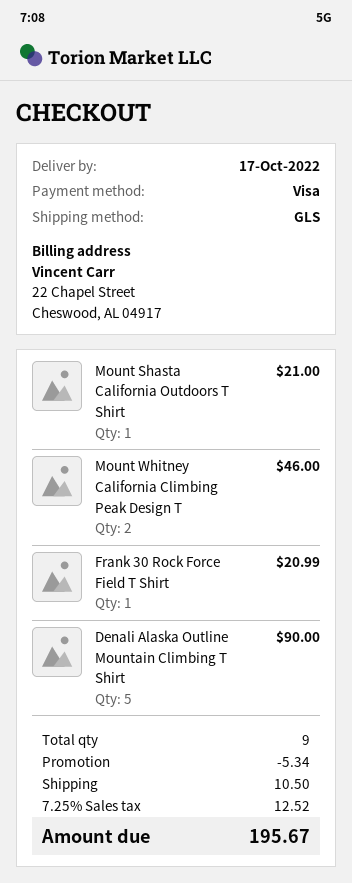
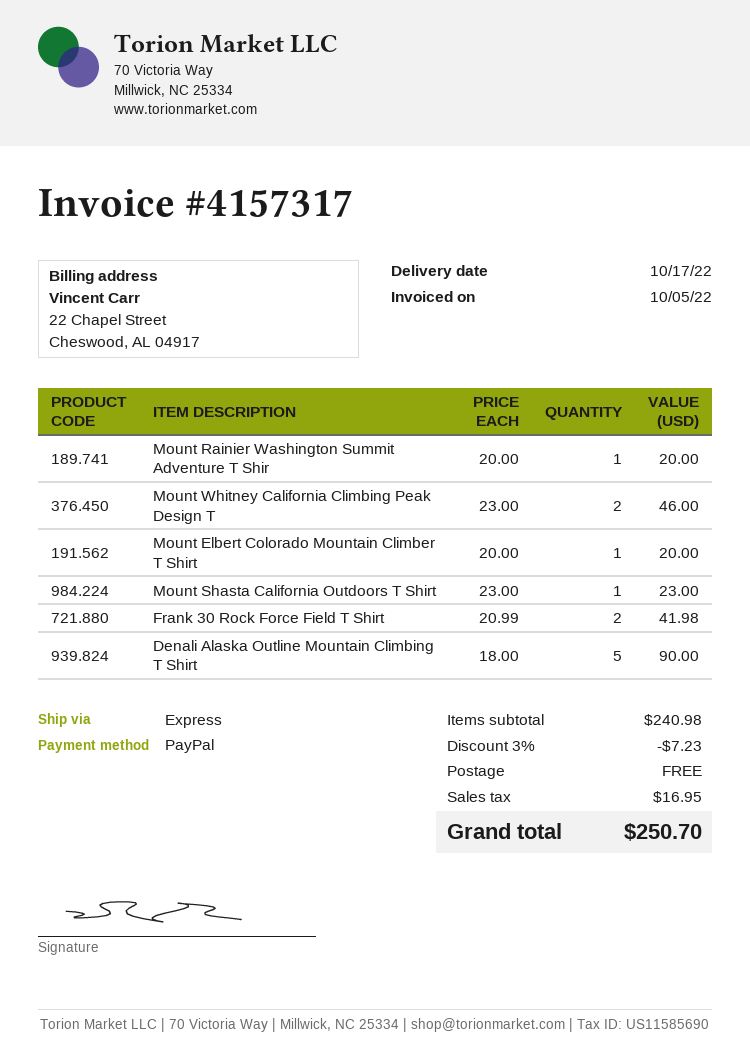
payment method: Visa -> PayPal
shipping method: GLS -> express
Mount Shasta California Outdoors T Shirt: 1 for 21.00 -> 1 for 23.00
Frank 30 Rock Force Field T Shirt: 1 for 20.99 -> 2 for 41.98
Mount Rainier Washington Summit Adventure T Shir: none -> 1 for 20.00
Mount Elbert Colorado Mountain Climber T Shirt: none -> 1 for 20.00
discount: 5.34 -> 7.23
shipping: 10.50 -> 0.00
tax: 12.52 -> 16.95
total: 195.67 -> 250.70

